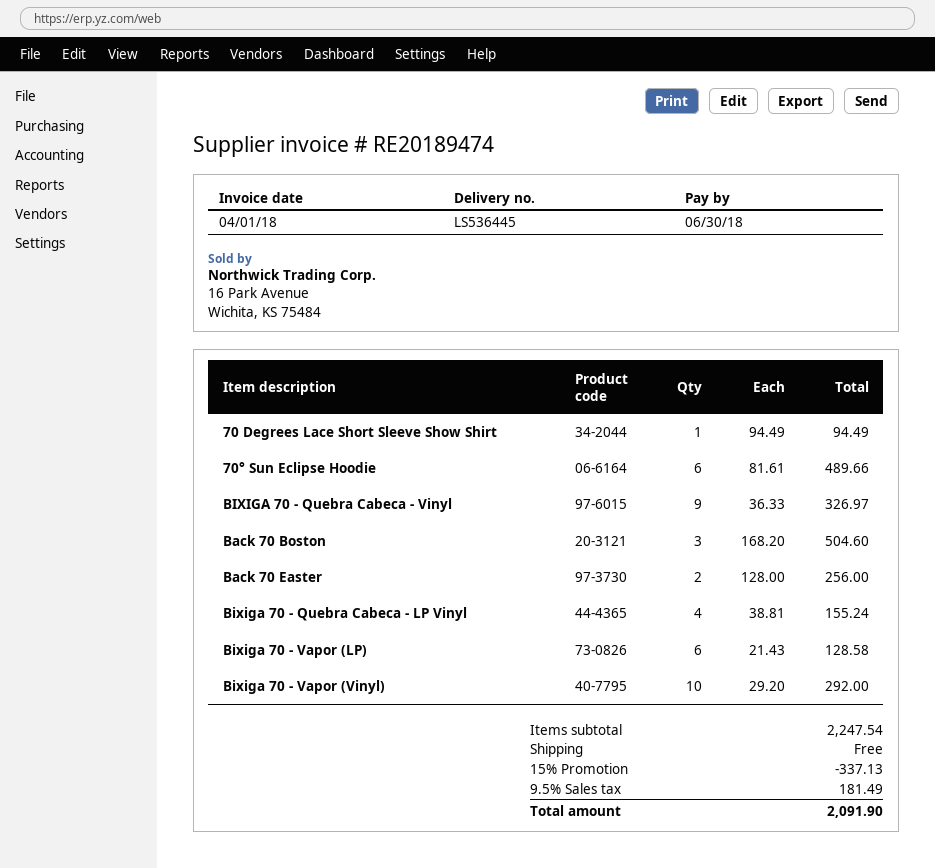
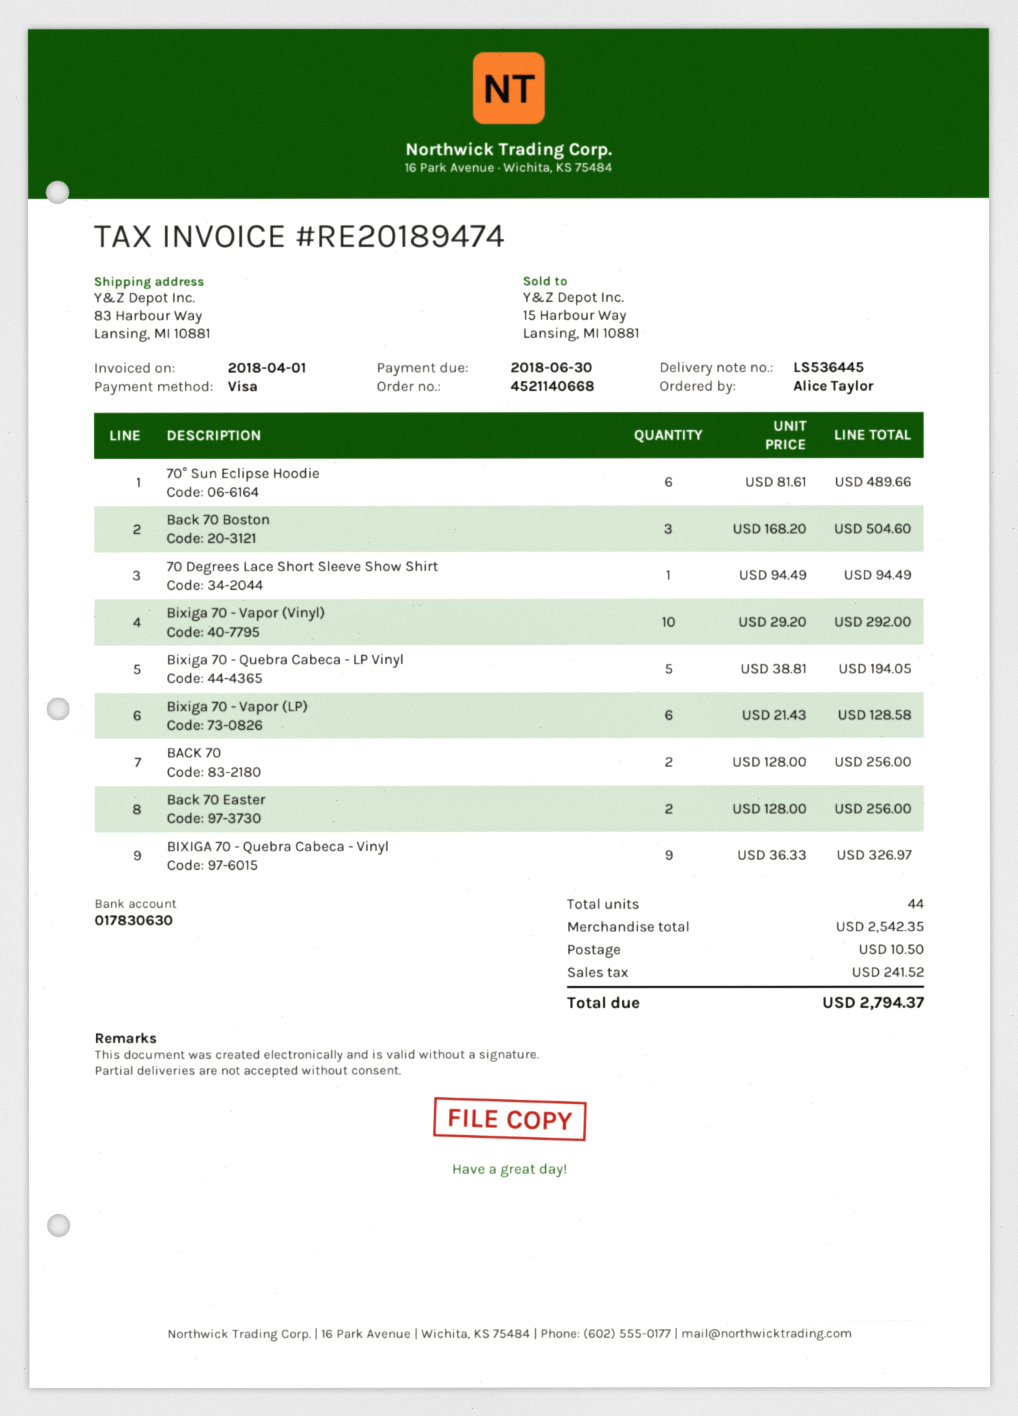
Bixiga 70 - Quebra Cabeca - LP Vinyl: 4 x 38.81 = 155.24 -> 5 x 38.81 = 194.05
BACK 70: none -> 2 x 128.00 = 256.00
subtotal: 2247.54 -> 2542.35
discount: 15% = 337.13 -> none
shipping: 0.00 -> 10.50
tax: 181.49 -> 241.52
total: 2091.90 -> 2794.37

